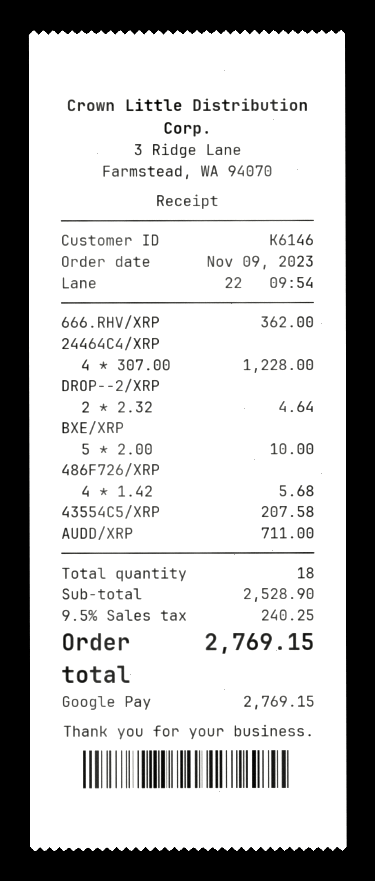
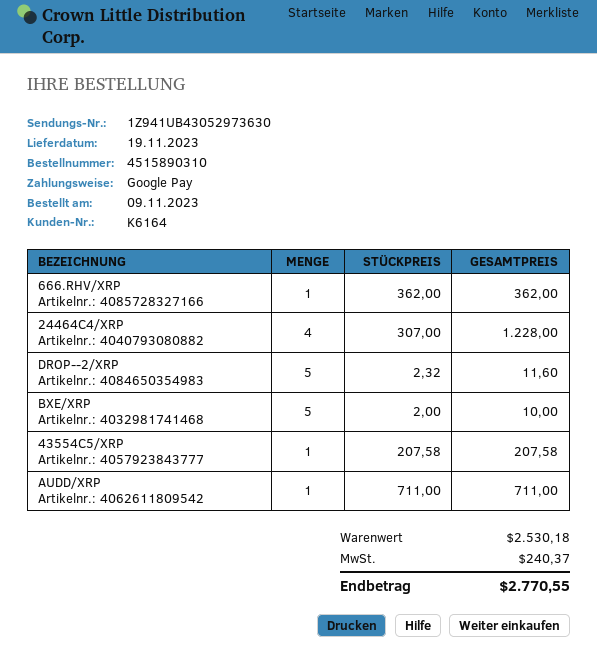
customer number: K6146 -> K6164
DROP--2/XRP: 2 x 2.32 = 4.64 -> 5 x 2.32 = 11.60
486F726/XRP: 4 x 1.42 = 5.68 -> none
subtotal: 2528.90 -> 2530.18
tax: 240.25 -> 240.37
total: 2769.15 -> 2770.55

